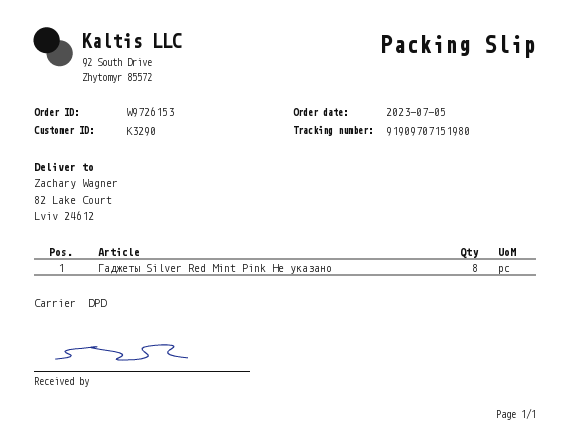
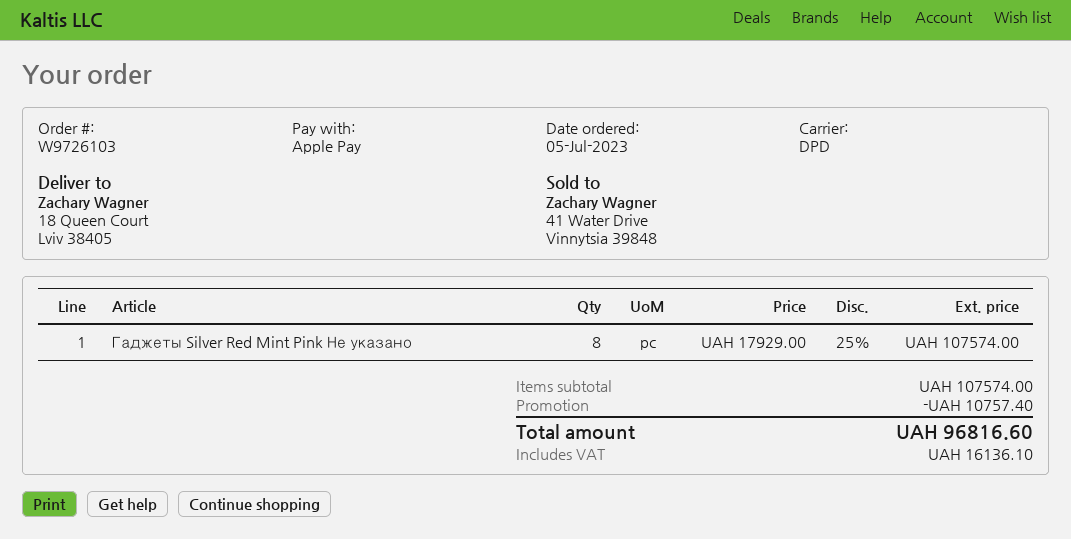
order number: W9726153 -> W9726103
ship to: 82 Lake Court, Lviv 24612 -> 18 Queen Court, Lviv 38405

